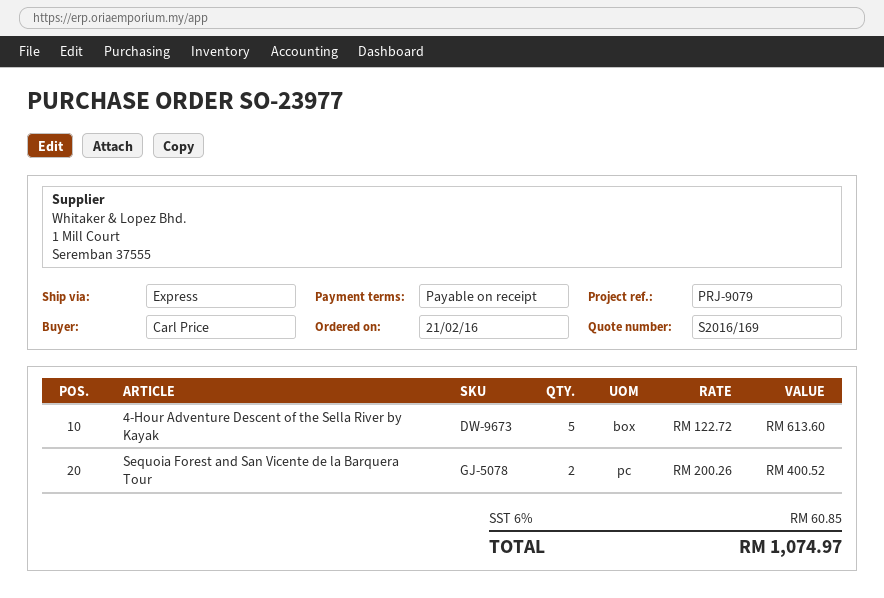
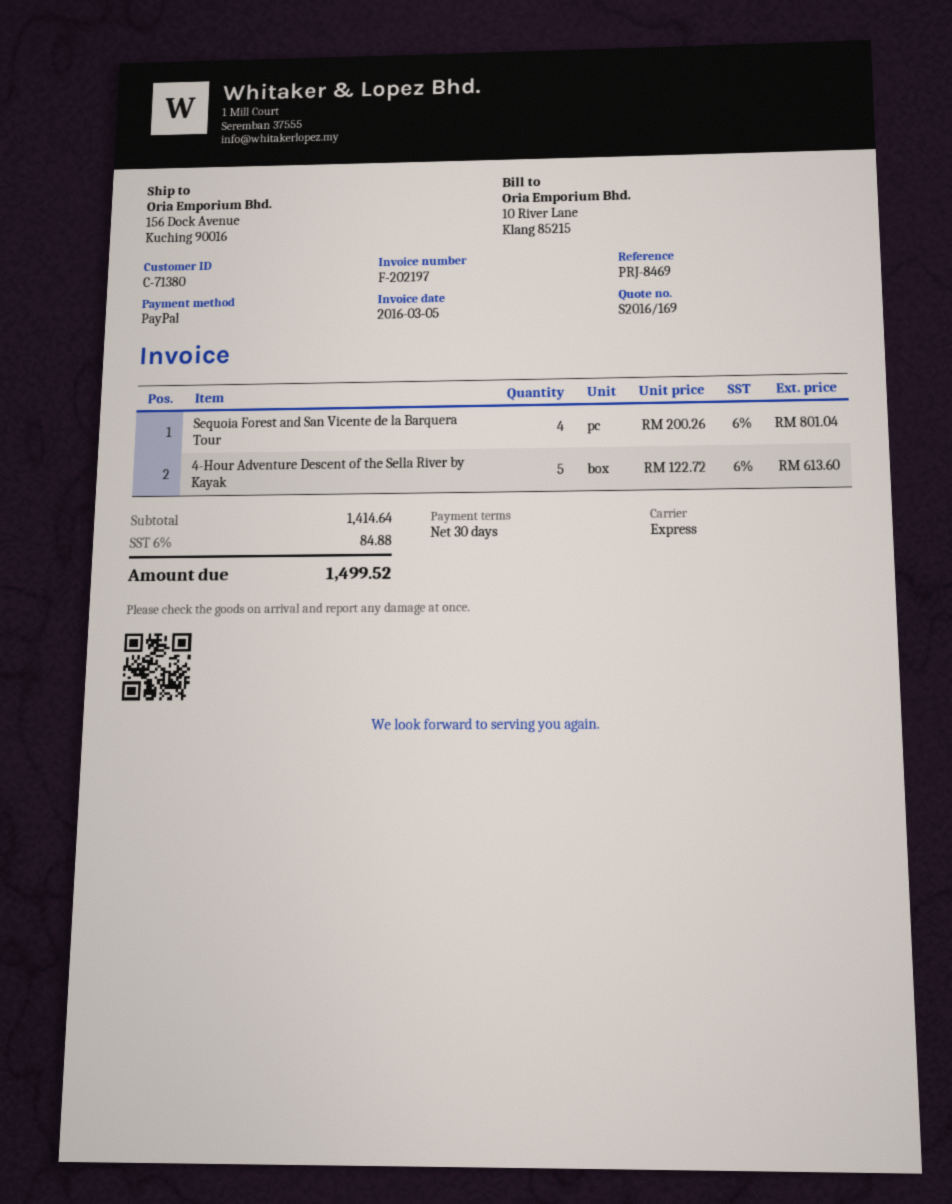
payment terms: on receipt -> 30 days
reference: PRJ-9079 -> PRJ-8469
Sequoia Forest and San Vicente de la Barquera Tour: 2 x 200.26 = 400.52 -> 4 x 200.26 = 801.04
tax: 6% = 60.85 -> 6% = 84.88
total: 1074.97 -> 1499.52

